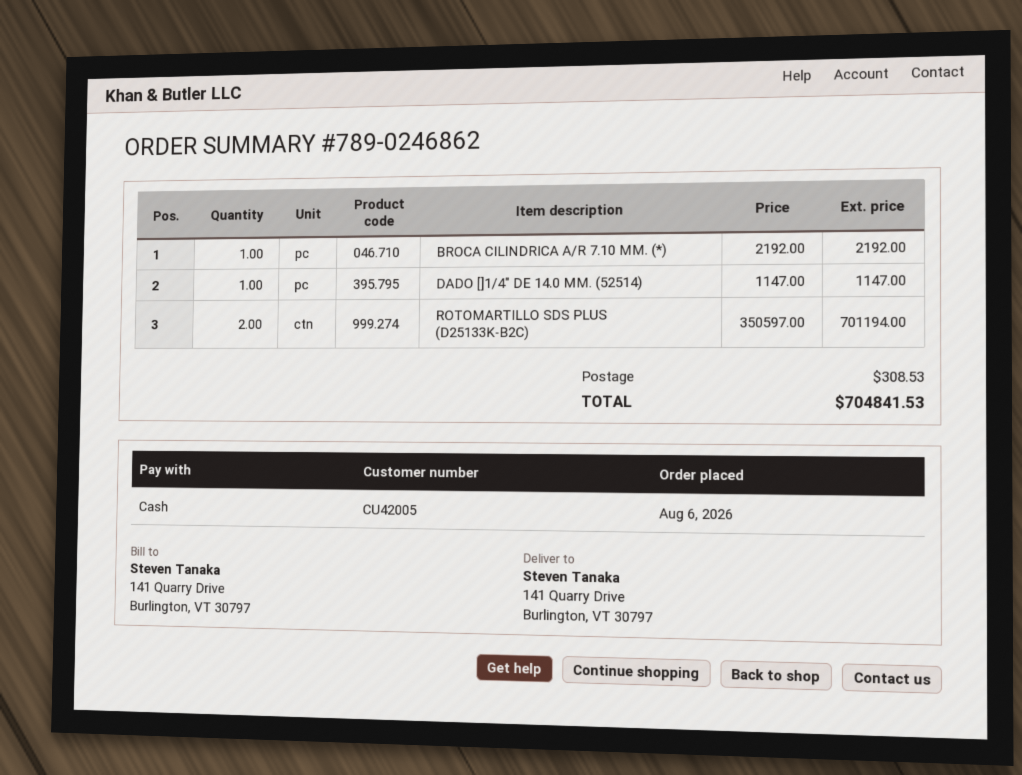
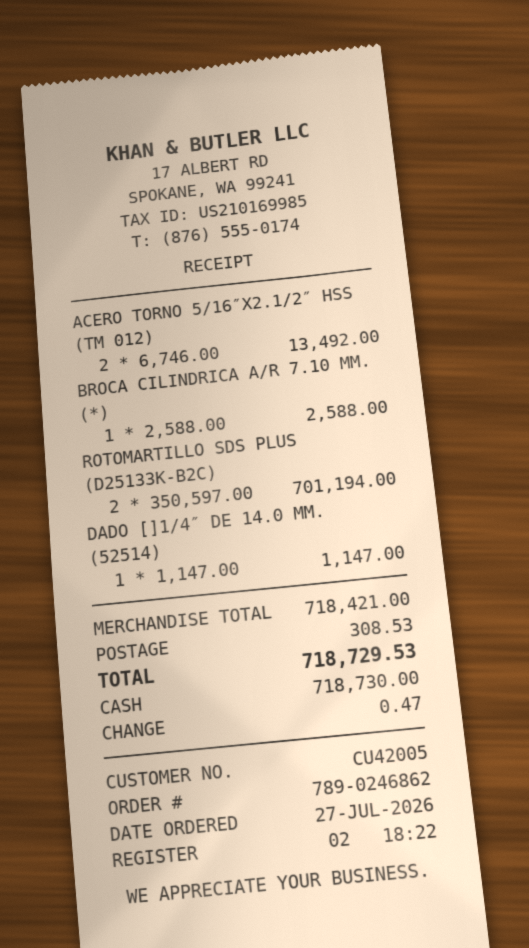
order date: 2026-08-06 -> 2026-07-27
BROCA CILINDRICA A/R 7.10 MM. (*): 1 x 2192.00 = 2192.00 -> 1 x 2588.00 = 2588.00
ACERO TORNO 5/16″X2.1/2″ HSS (TM 012): none -> 2 x 6746.00 = 13492.00
total: 704841.53 -> 718729.53

